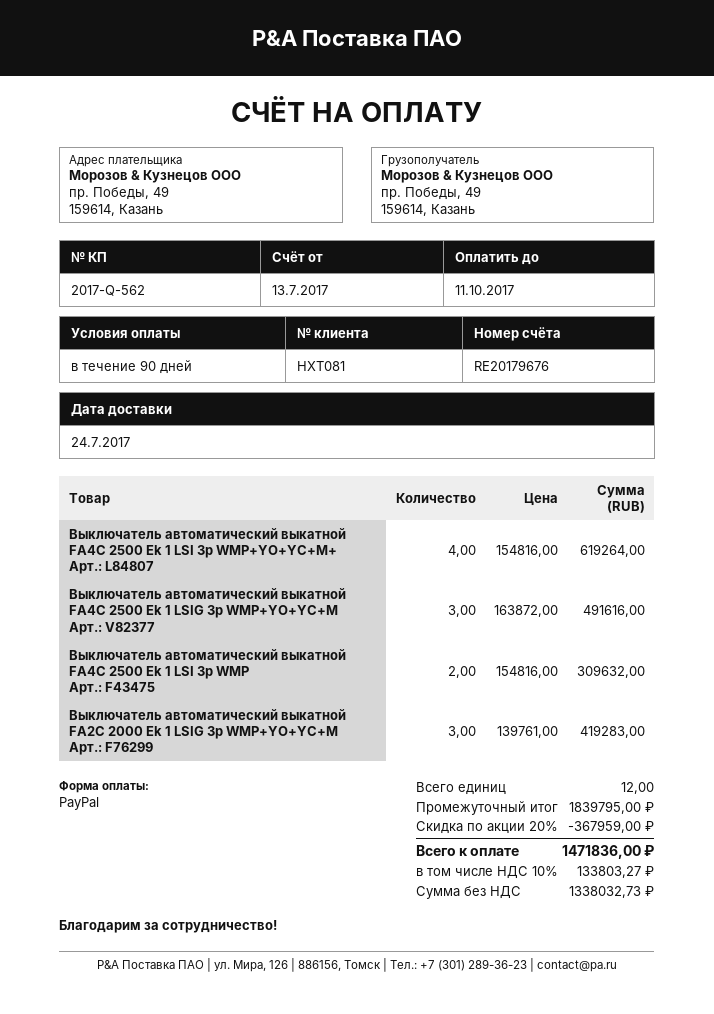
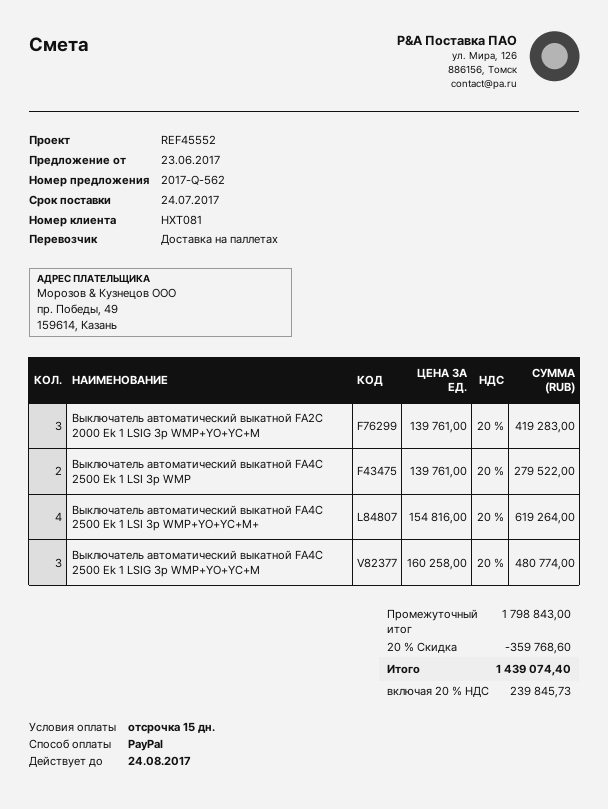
payment terms: 90 days -> 15 days
Выключатель автоматический выкатной FA4C 2500 Ek 1 LSIG 3p WMP+YO+YC+M: 3 x 163872.00 = 491616.00 -> 3 x 160258.00 = 480774.00
Выключатель автоматический выкатной FA4C 2500 Ek 1 LSI 3p WMP: 2 x 154816.00 = 309632.00 -> 2 x 139761.00 = 279522.00
subtotal: 1839795.00 -> 1798843.00
discount: 20% = 367959.00 -> 20% = 359768.60
tax: 10% = 133803.27 -> 20% = 239845.73
total: 1471836.00 -> 1439074.40

